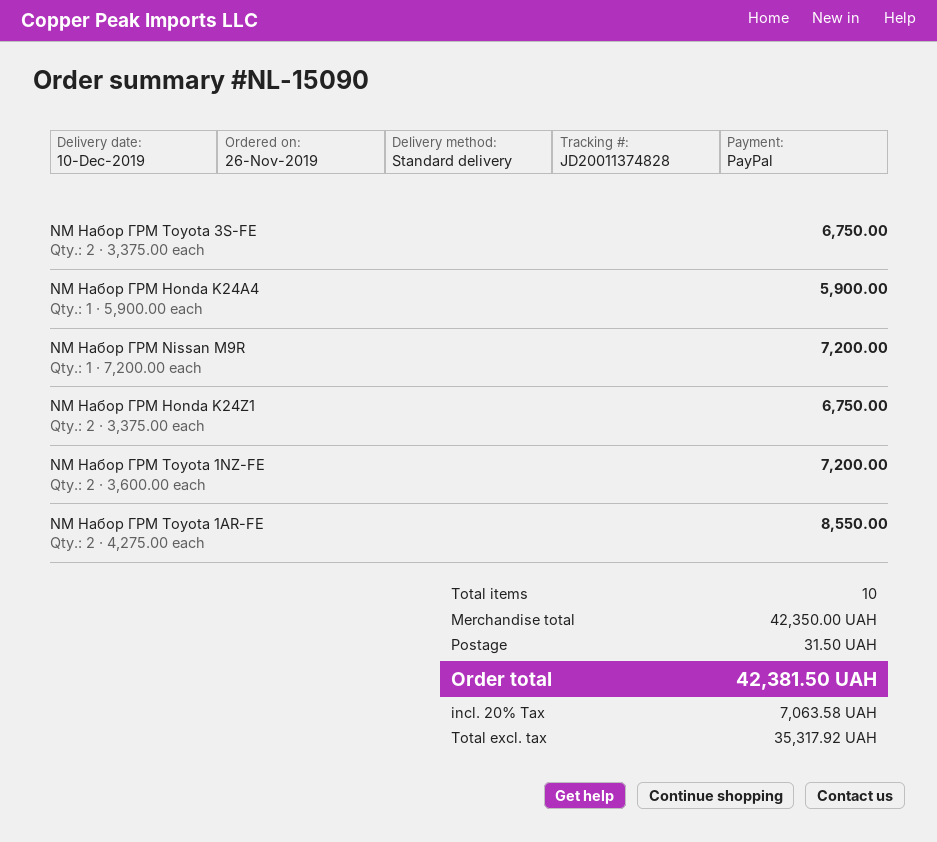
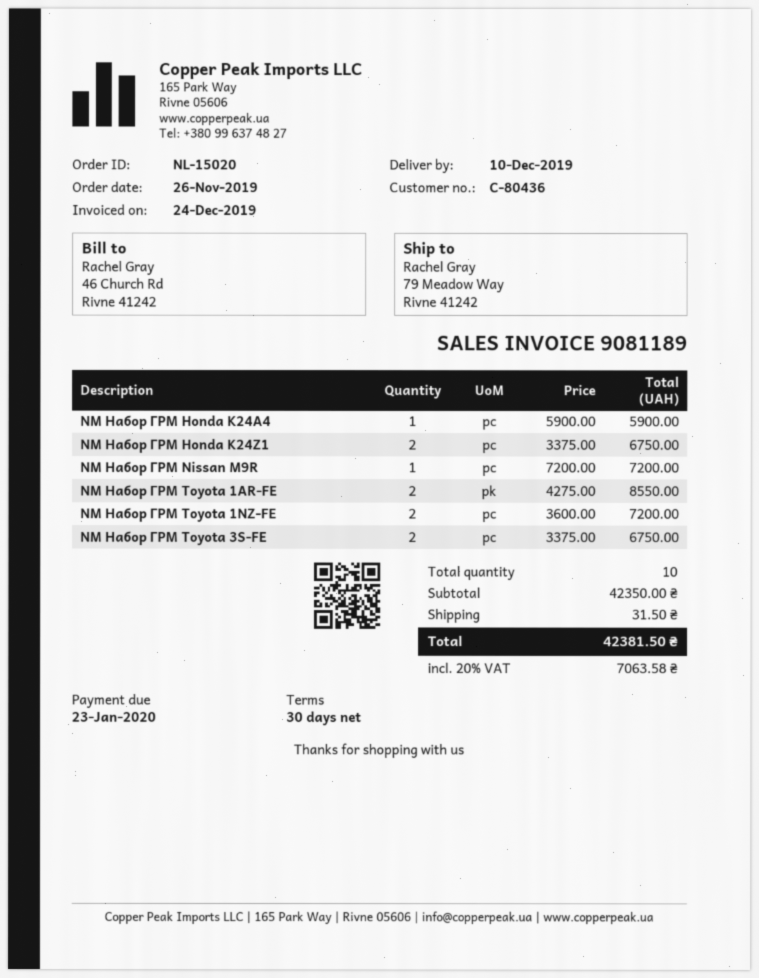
order number: NL-15090 -> NL-15020

